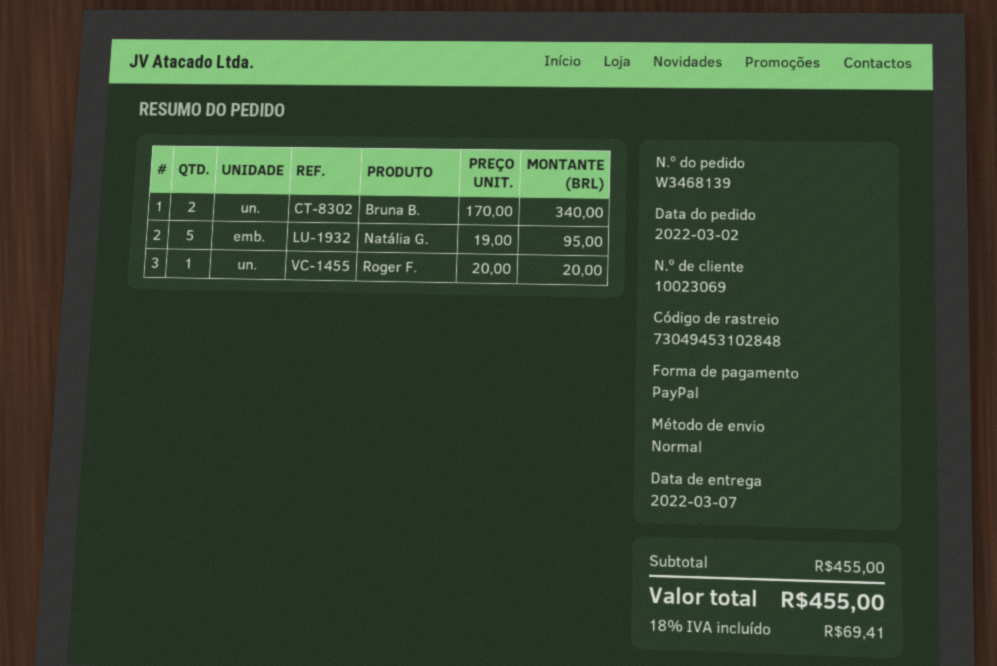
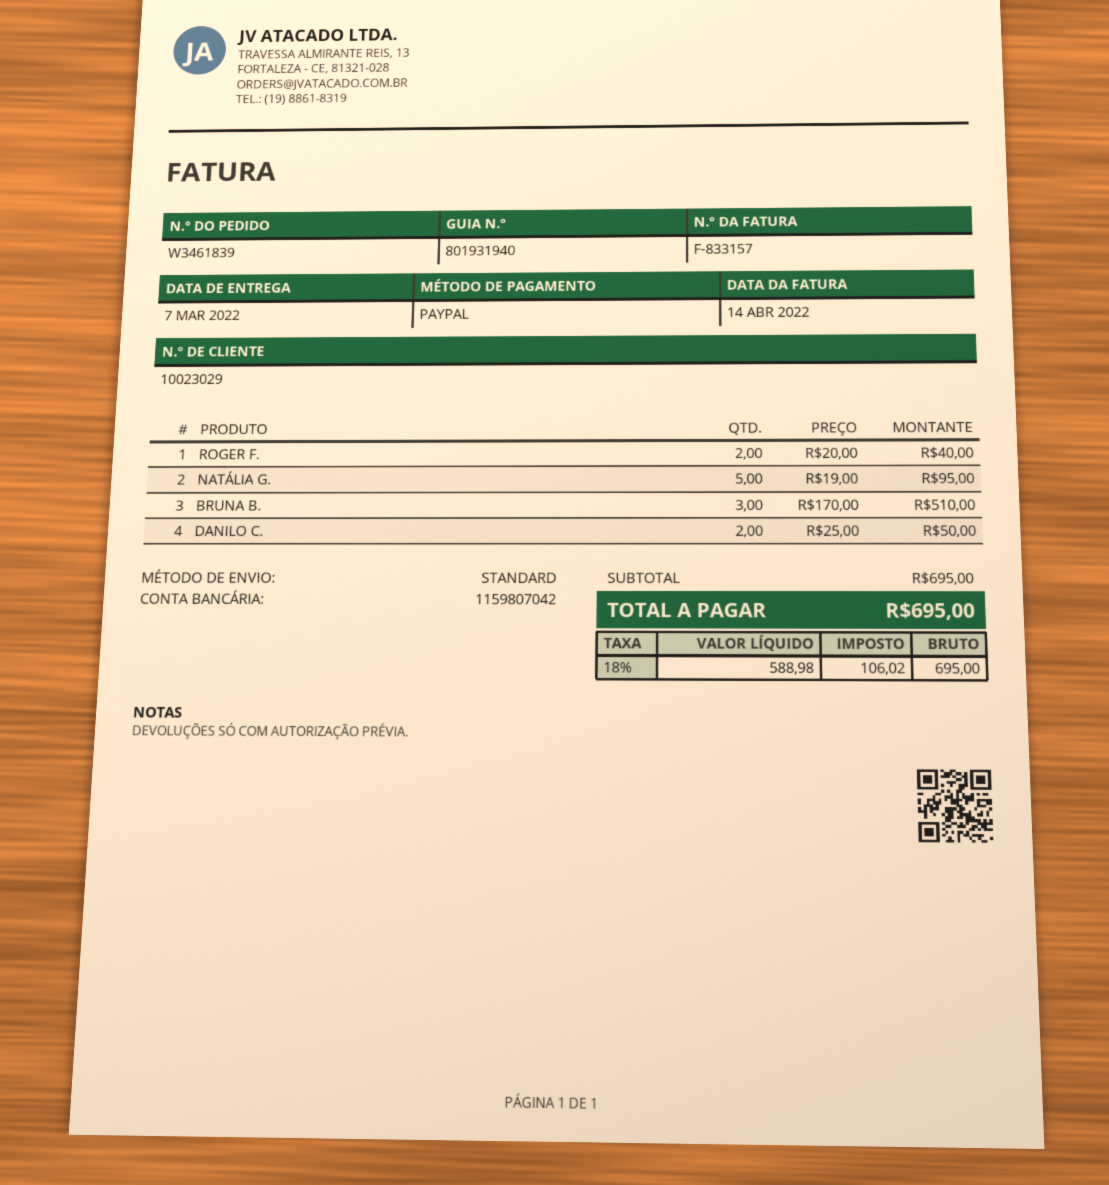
order number: W3468139 -> W3461839
customer number: 10023069 -> 10023029
Bruna B.: 2 x 170.00 = 340.00 -> 3 x 170.00 = 510.00
Roger F.: 1 x 20.00 = 20.00 -> 2 x 20.00 = 40.00
DANILO C.: none -> 2 x 25.00 = 50.00
subtotal: 455.00 -> 695.00
tax: 18% = 69.41 -> 18% = 106.02
total: 455.00 -> 695.00

